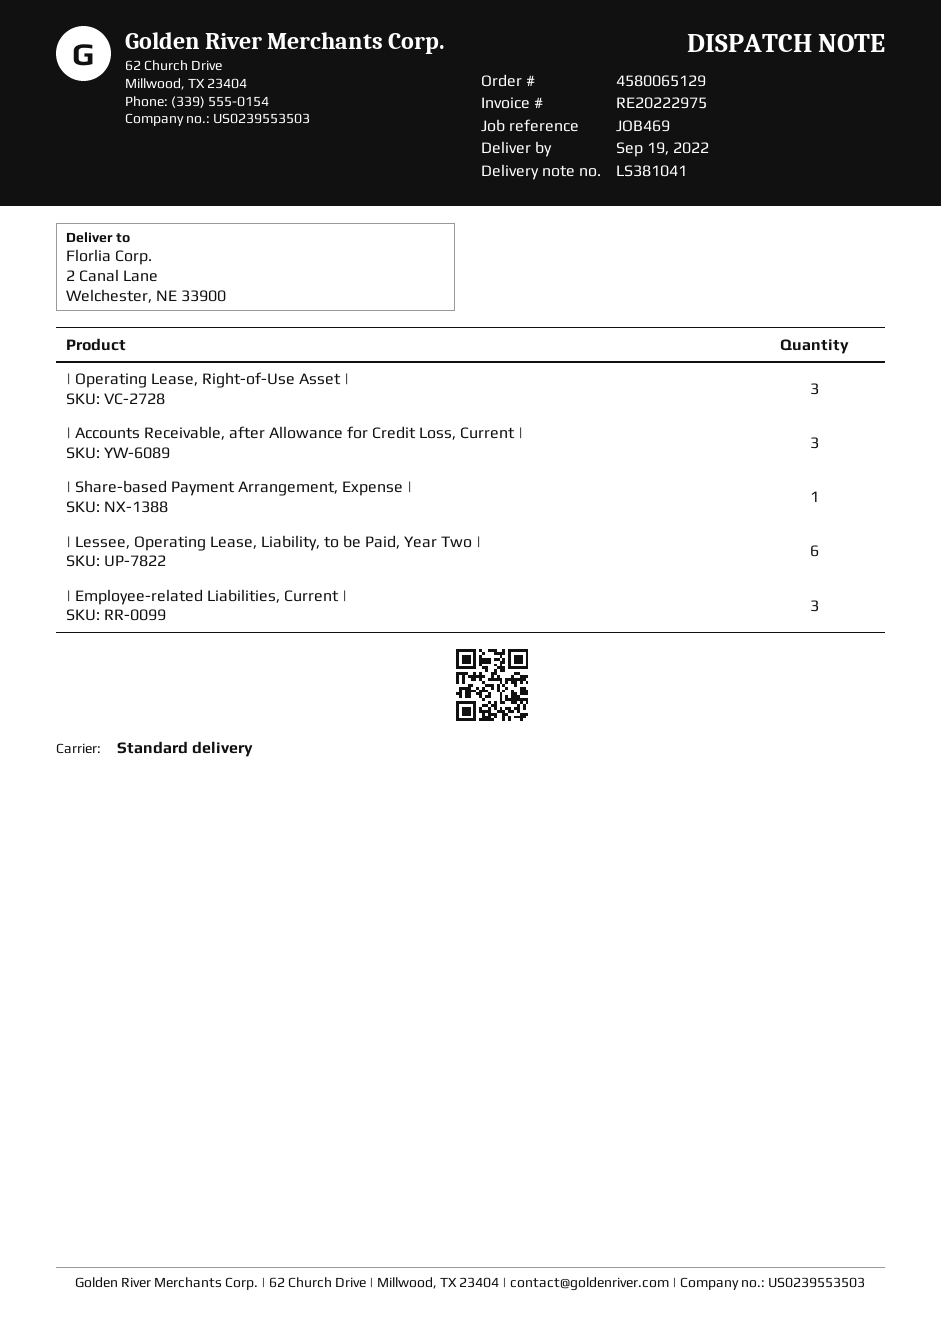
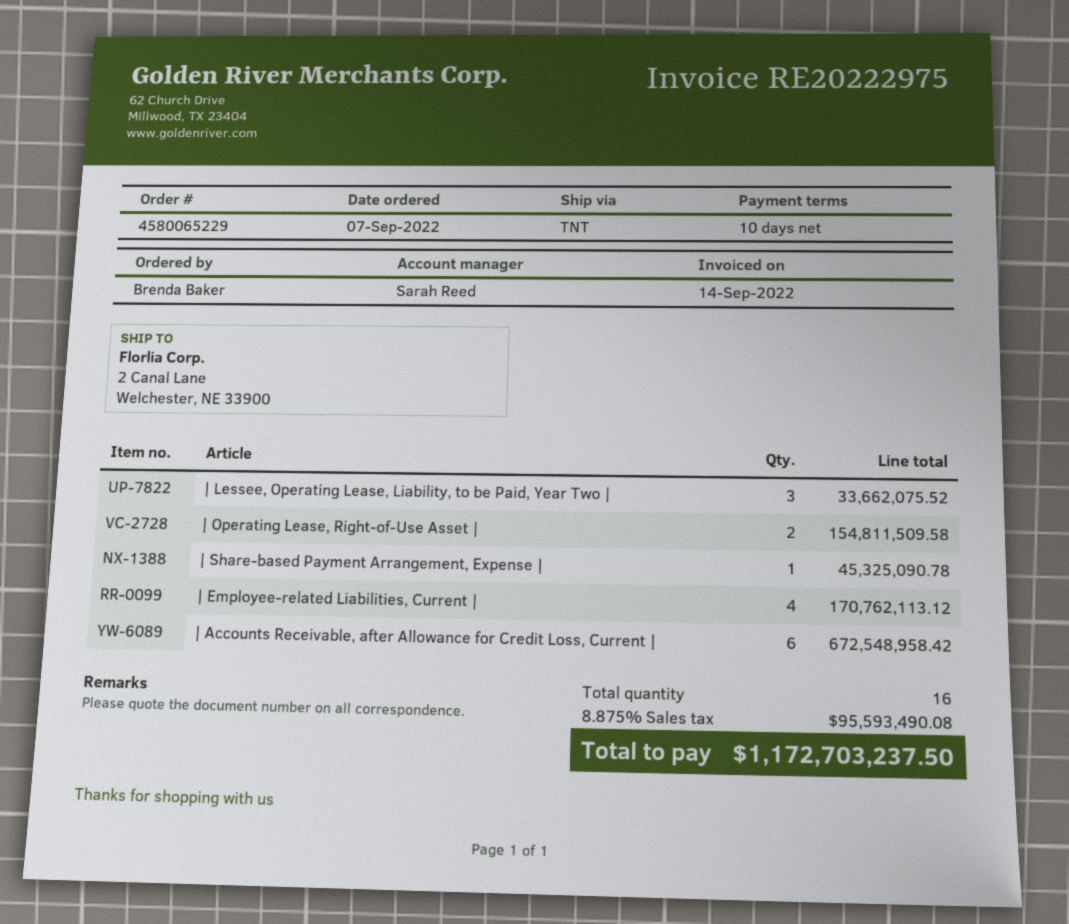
order number: 4580065129 -> 4580065229
shipping method: standard -> TNT
| Operating Lease, Right-of-Use Asset |: 3 -> 2
| Accounts Receivable, after Allowance for Credit Loss, Current |: 3 -> 6
| Lessee, Operating Lease, Liability, to be Paid, Year Two |: 6 -> 3
| Employee-related Liabilities, Current |: 3 -> 4

